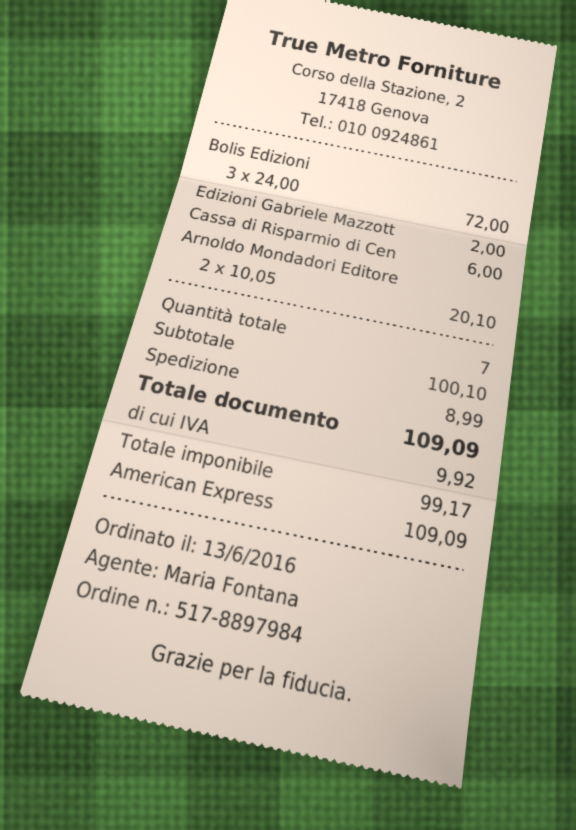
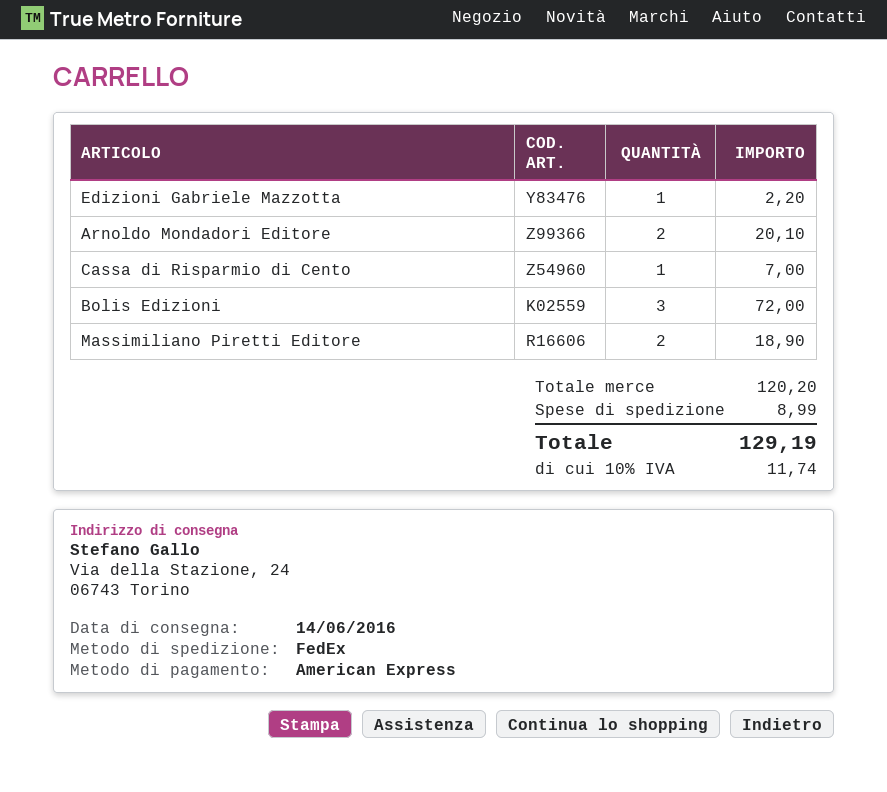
Edizioni Gabriele Mazzott: 1 for 2.00 -> 1 for 2.20
Cassa di Risparmio di Cen: 1 for 6.00 -> 1 for 7.00
Massimiliano Piretti Editore: none -> 2 for 18.90
subtotal: 100.10 -> 120.20
tax: 9.92 -> 11.74
total: 109.09 -> 129.19

